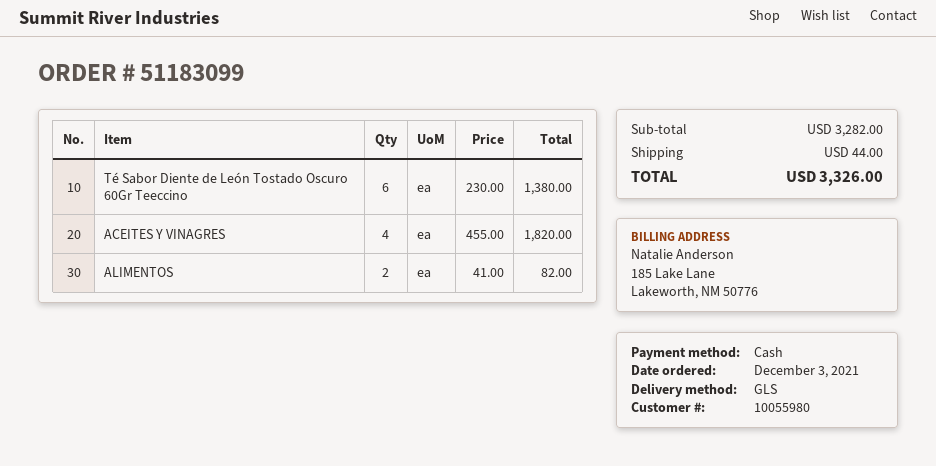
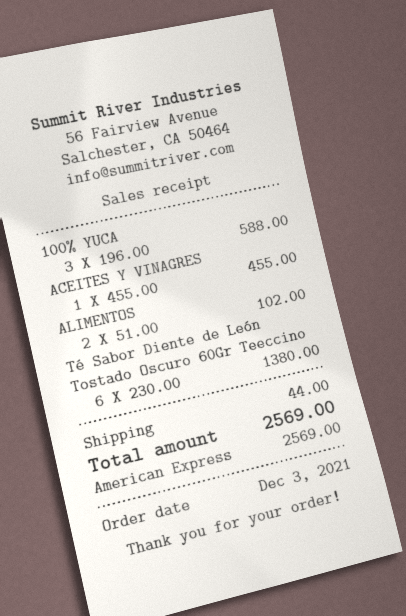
payment method: cash -> American Express
ACEITES Y VINAGRES: 4 x 455.00 = 1820.00 -> 1 x 455.00 = 455.00
ALIMENTOS: 2 x 41.00 = 82.00 -> 2 x 51.00 = 102.00
100% YUCA: none -> 3 x 196.00 = 588.00
total: 3326.00 -> 2569.00

